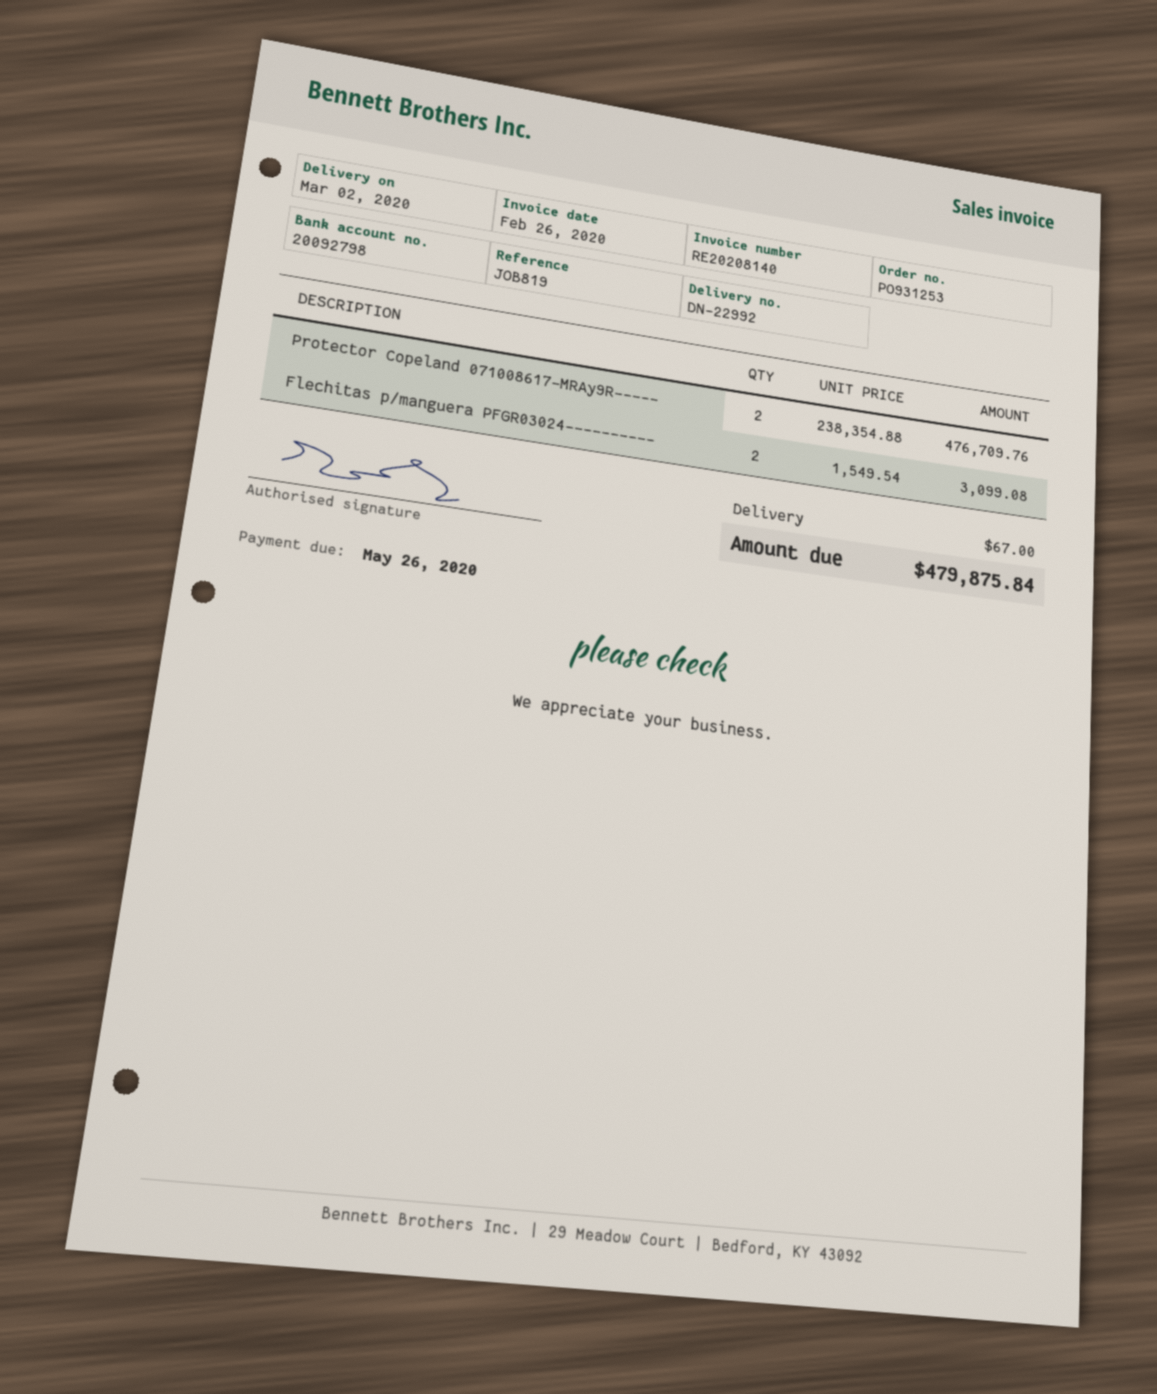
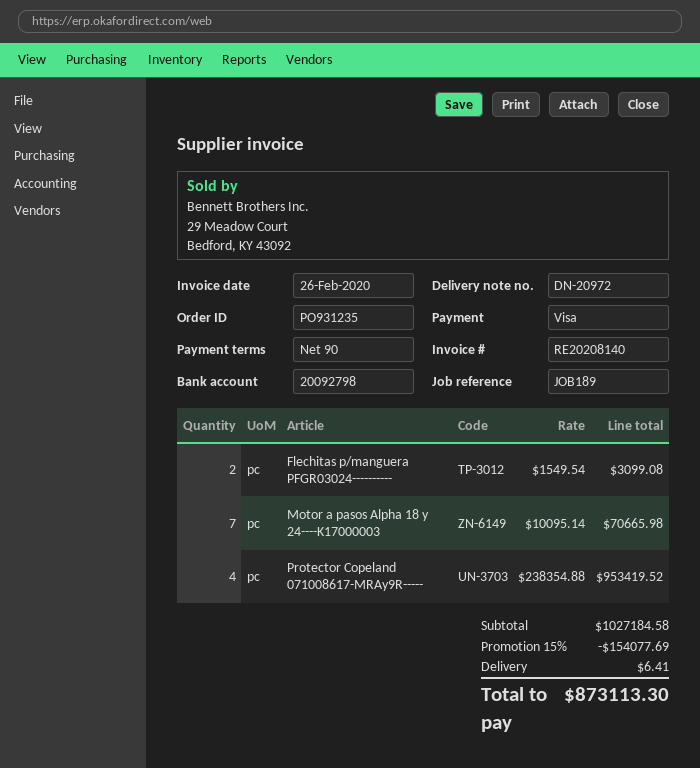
order number: PO931253 -> PO931235
delivery note number: DN-22992 -> DN-20972
reference: JOB819 -> JOB189
Protector Copeland 071008617-MRAy9R-----: 2 x 238354.88 = 476709.76 -> 4 x 238354.88 = 953419.52
Motor a pasos Alpha 18 y 24----K17000003: none -> 7 x 10095.14 = 70665.98
discount: none -> 15% = 154077.69
shipping: 67.00 -> 6.41
total: 479875.84 -> 873113.30

